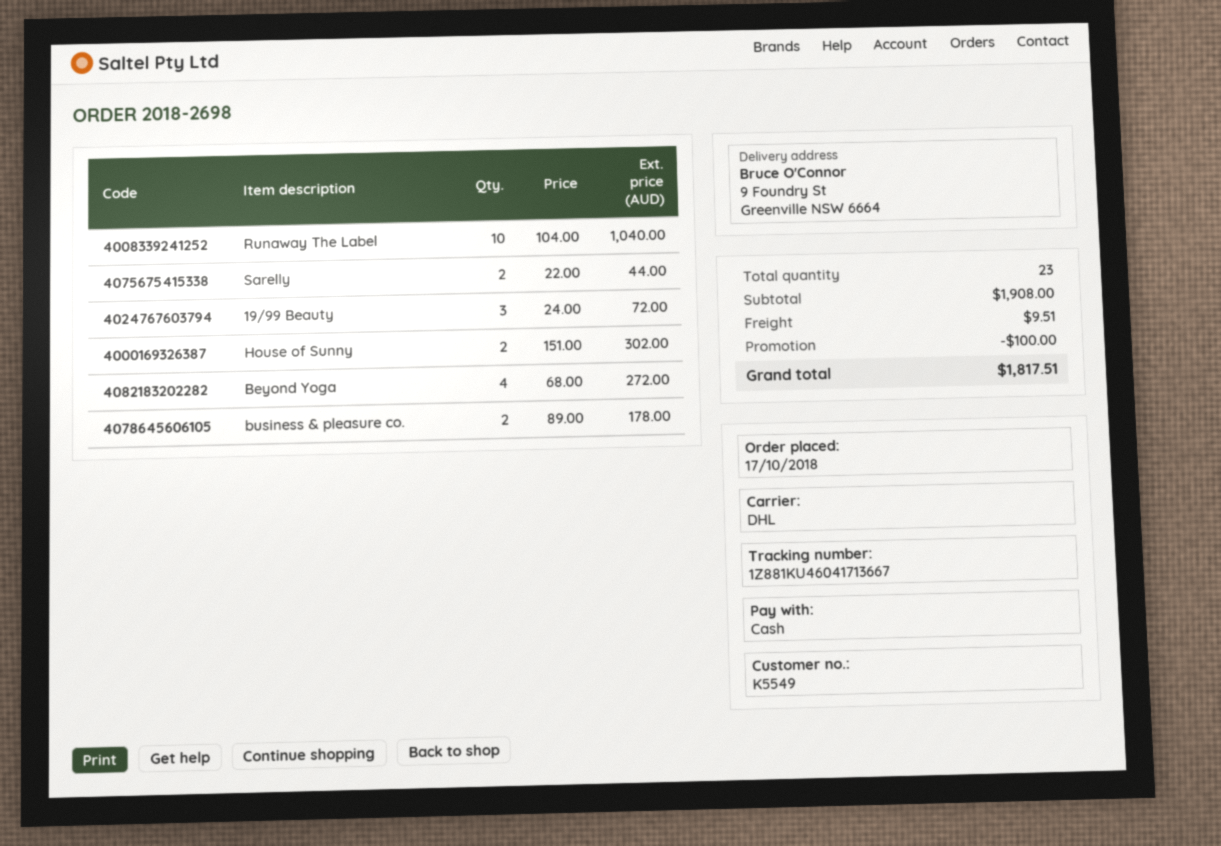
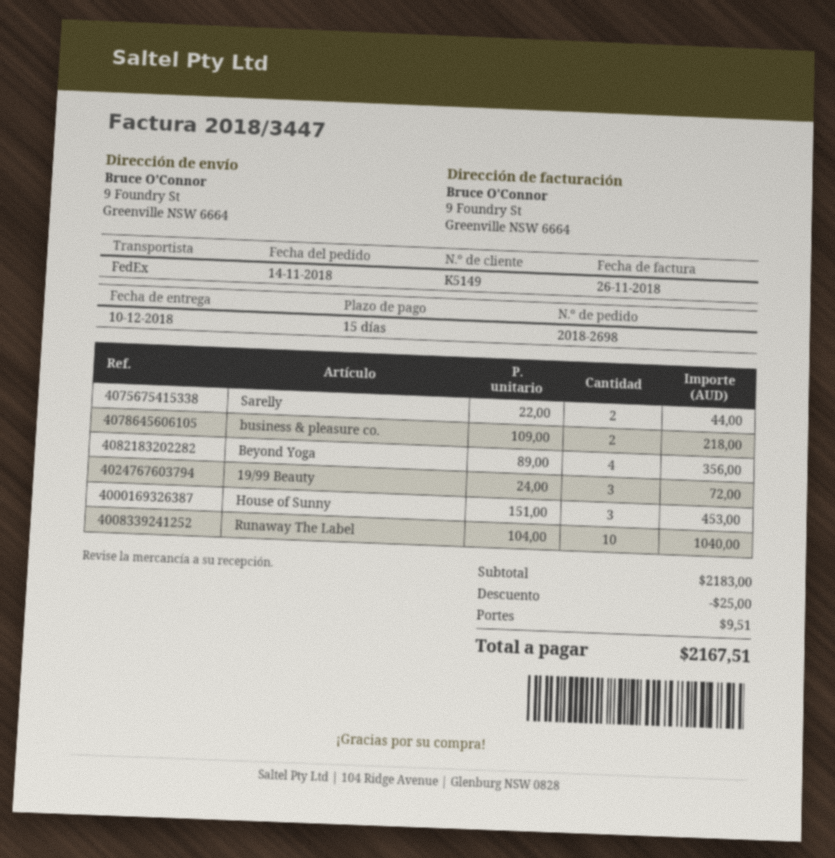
order date: 2018-10-17 -> 2018-11-14
customer number: K5549 -> K5149
shipping method: DHL -> FedEx
House of Sunny: 2 x 151.00 = 302.00 -> 3 x 151.00 = 453.00
Beyond Yoga: 4 x 68.00 = 272.00 -> 4 x 89.00 = 356.00
business & pleasure co.: 2 x 89.00 = 178.00 -> 2 x 109.00 = 218.00
subtotal: 1908.00 -> 2183.00
discount: 100.00 -> 25.00
total: 1817.51 -> 2167.51

